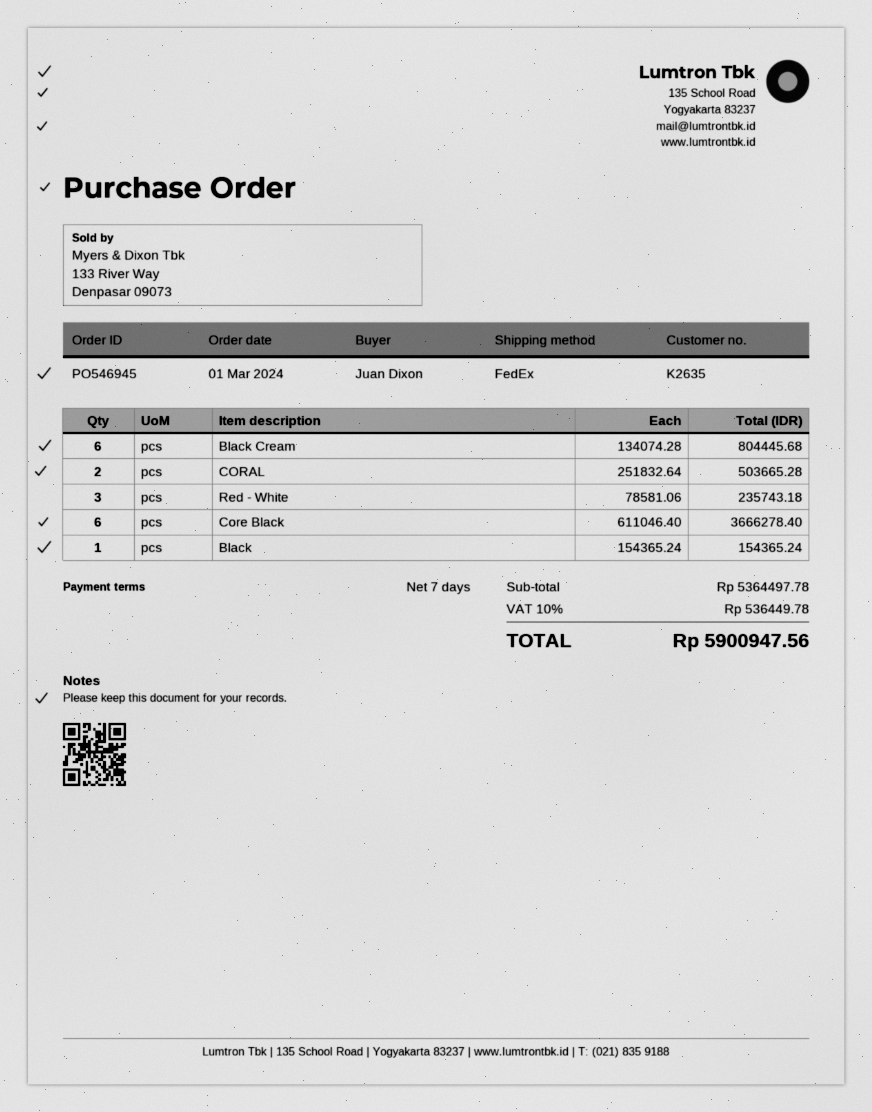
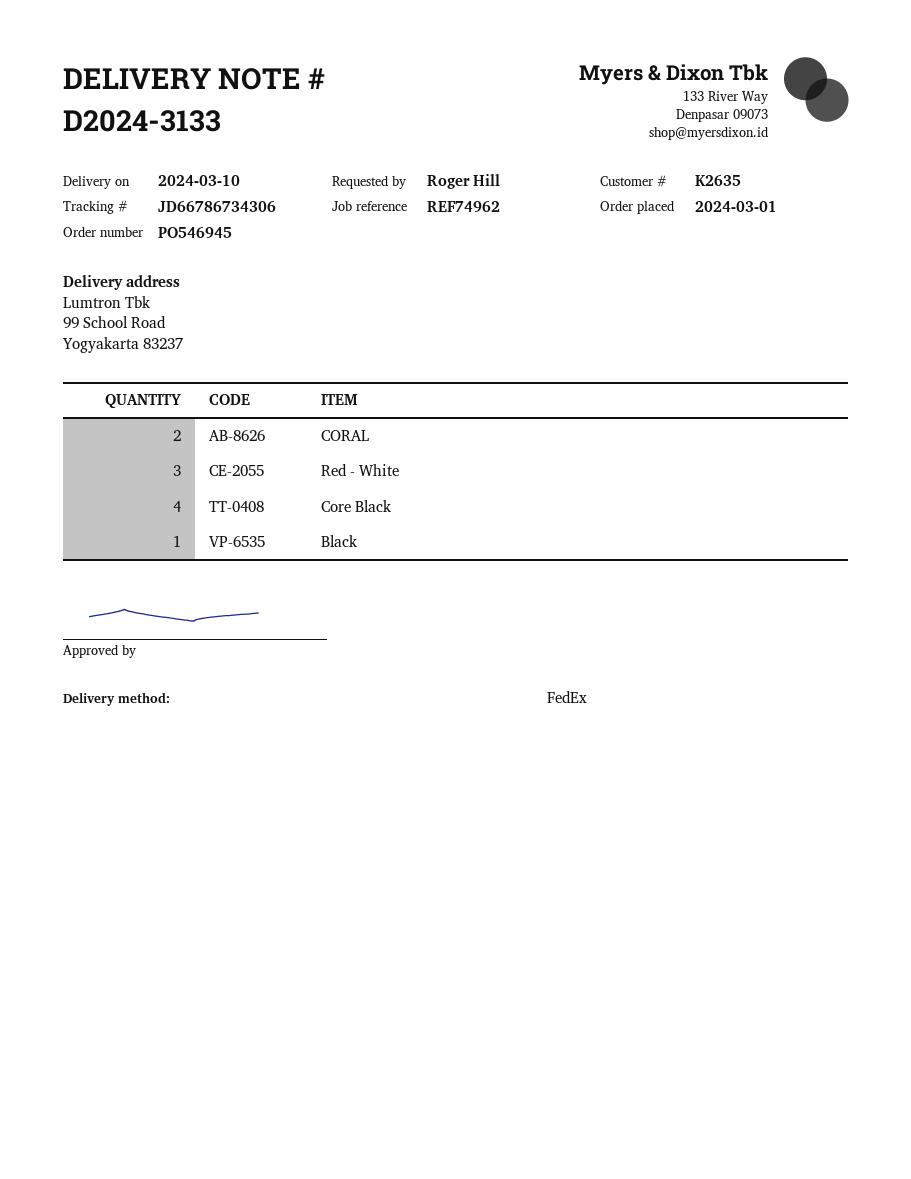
ordered by: Juan Dixon -> Roger Hill
Black Cream: 6 -> none
Core Black: 6 -> 4

